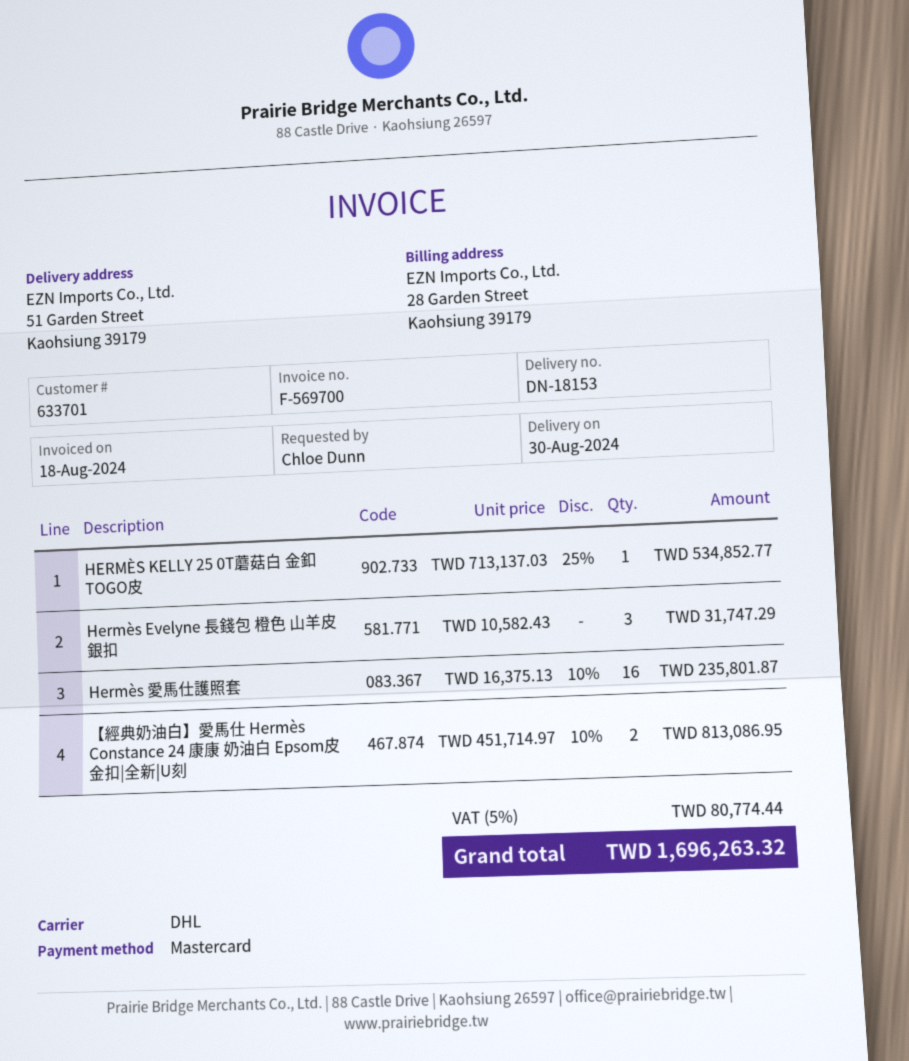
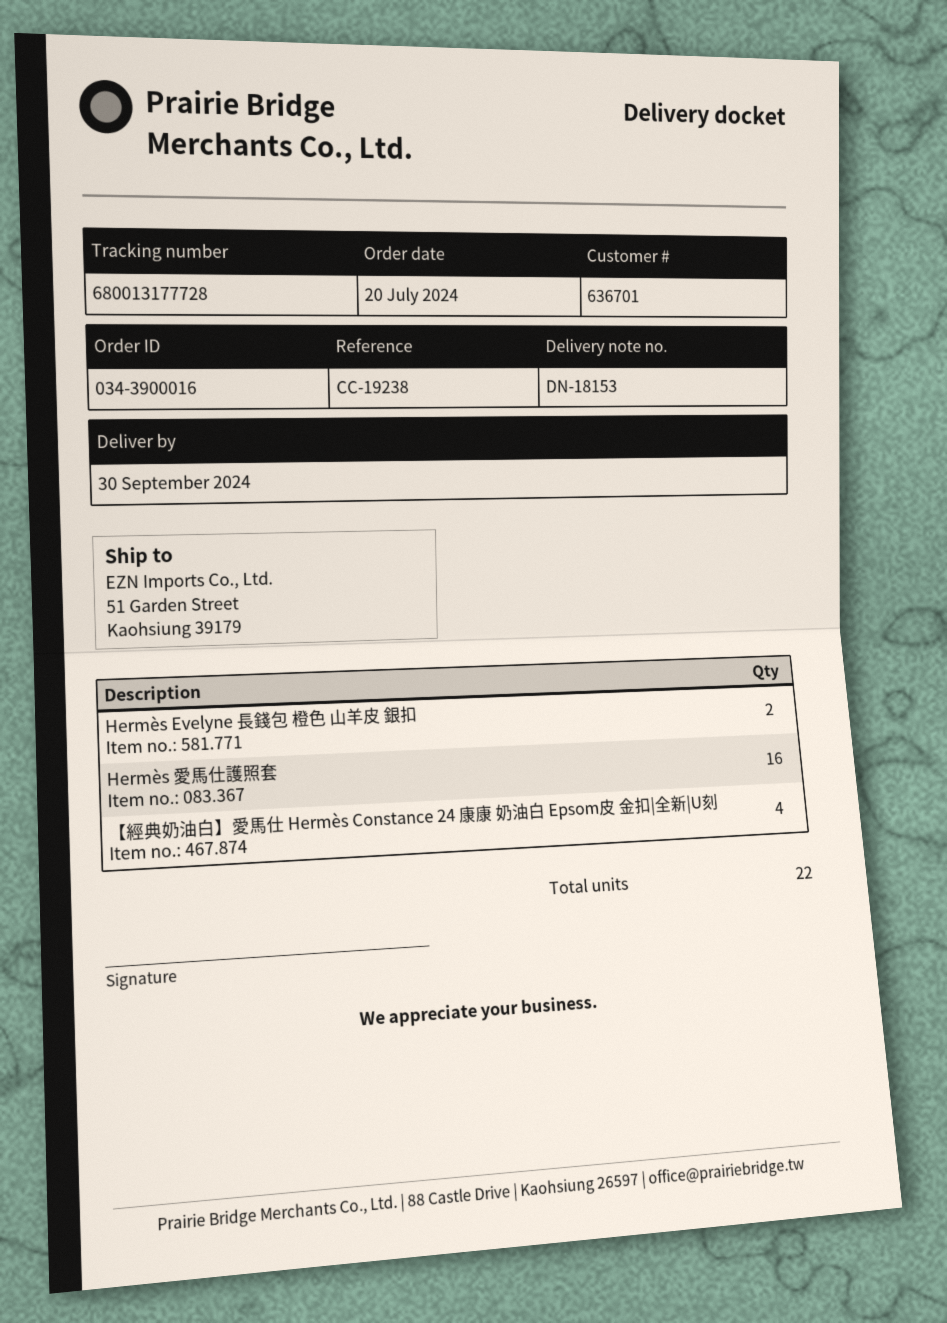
delivery date: 2024-08-30 -> 2024-09-30
customer number: 633701 -> 636701
HERMÈS KELLY 25 0T蘑菇白 金釦 TOGO皮: 1 -> none
Hermès Evelyne 長錢包 橙色 山羊皮 銀扣: 3 -> 2
【經典奶油白】愛馬仕 Hermès Constance 24 康康 奶油白 Epsom皮 金扣|全新|U刻: 2 -> 4

